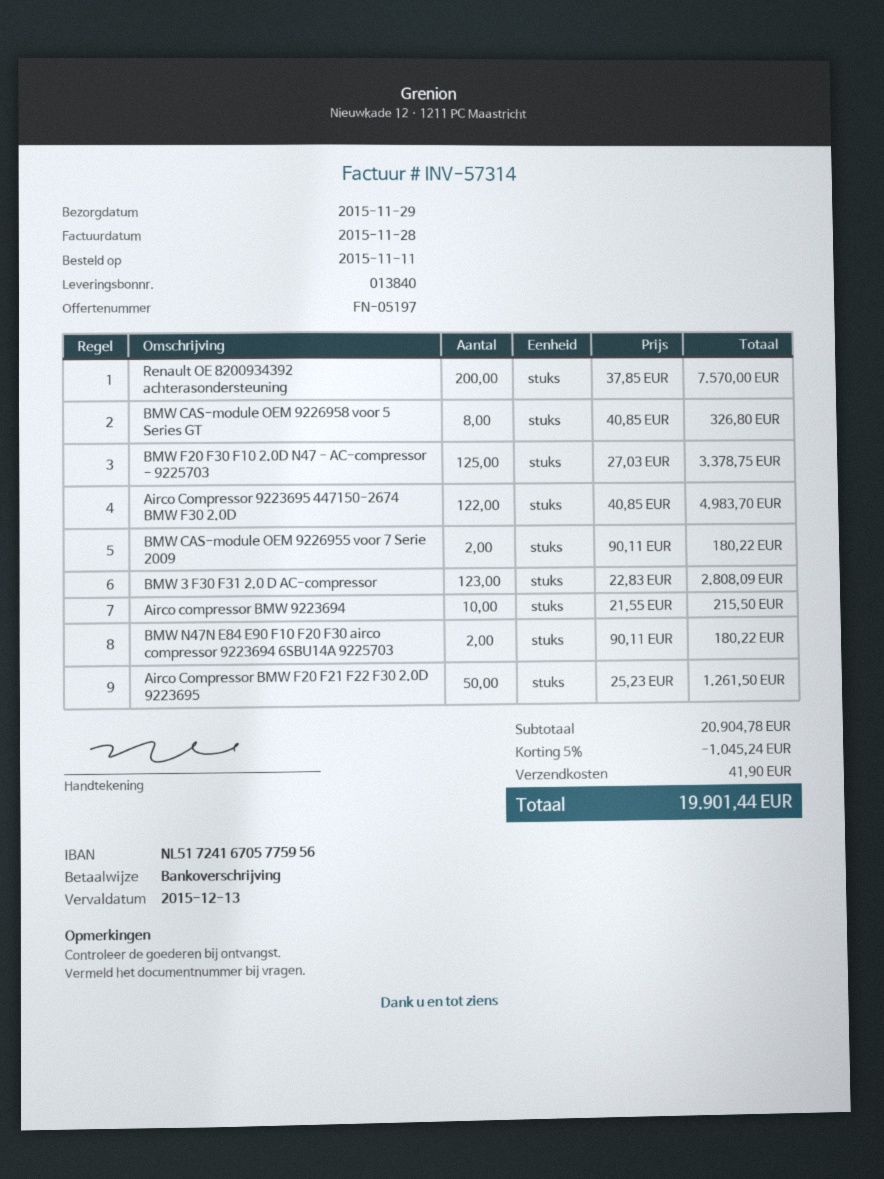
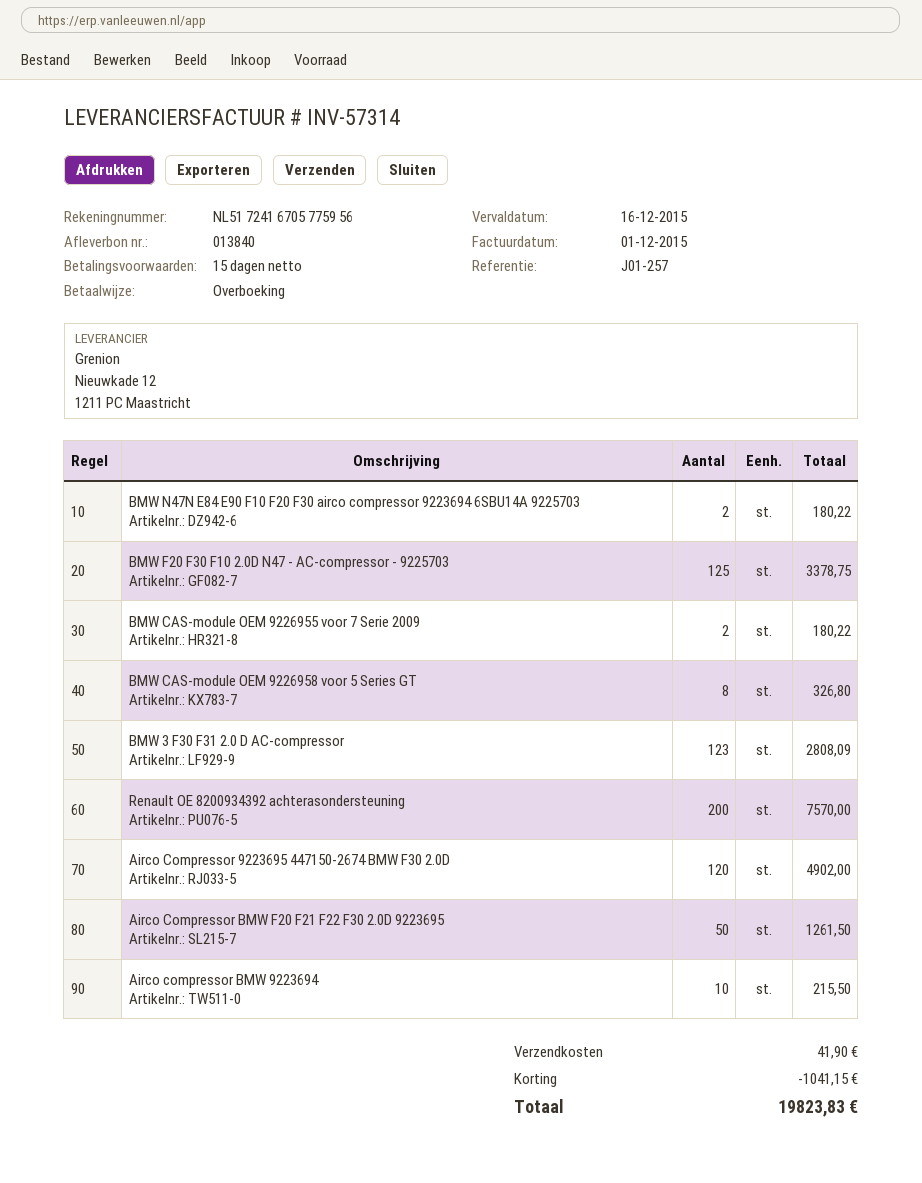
invoice date: 2015-11-28 -> 2015-12-01
due date: 2015-12-13 -> 2015-12-16
Airco Compressor 9223695 447150-2674 BMW F30 2.0D: 122 for 4983.70 -> 120 for 4902.00
discount: 1045.24 -> 1041.15
total: 19901.44 -> 19823.83

